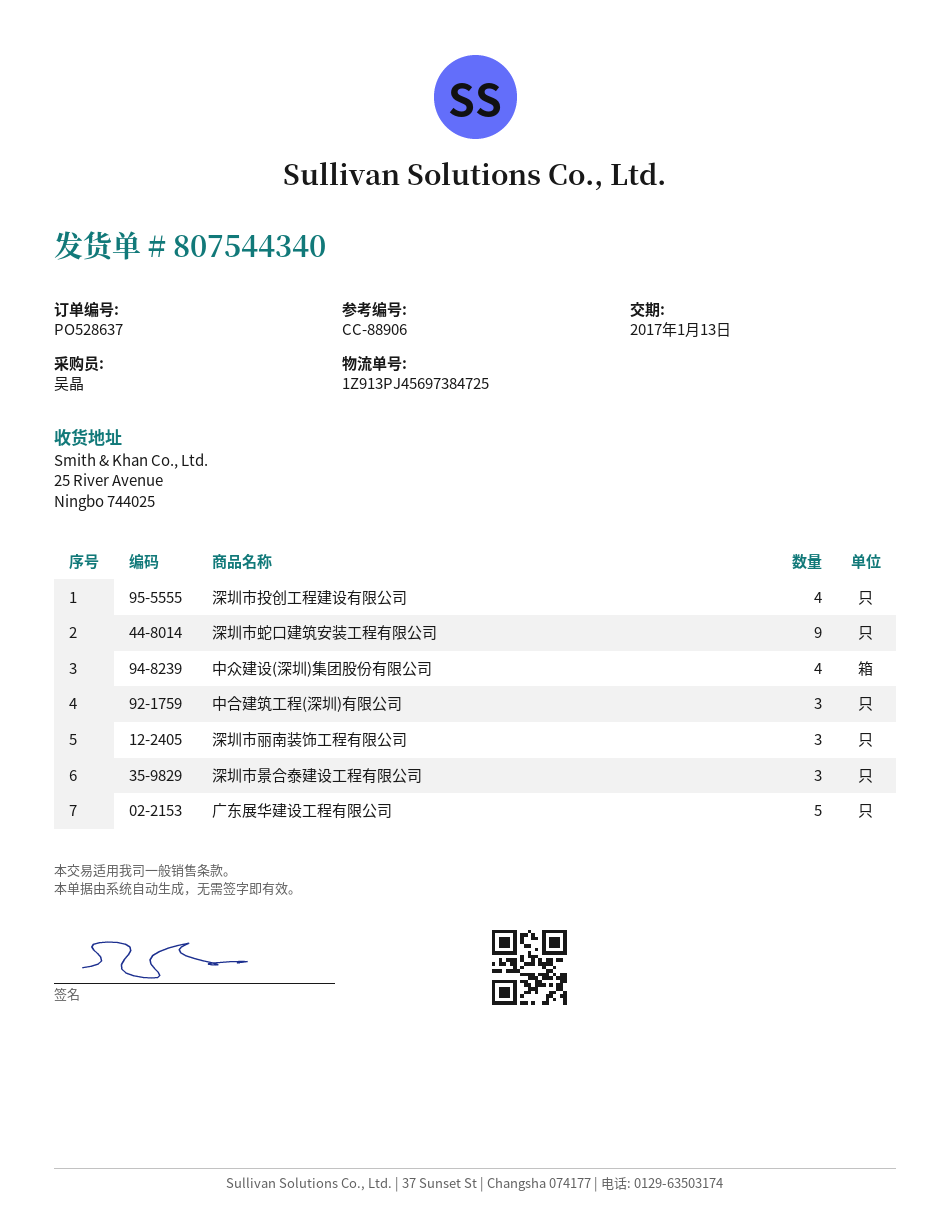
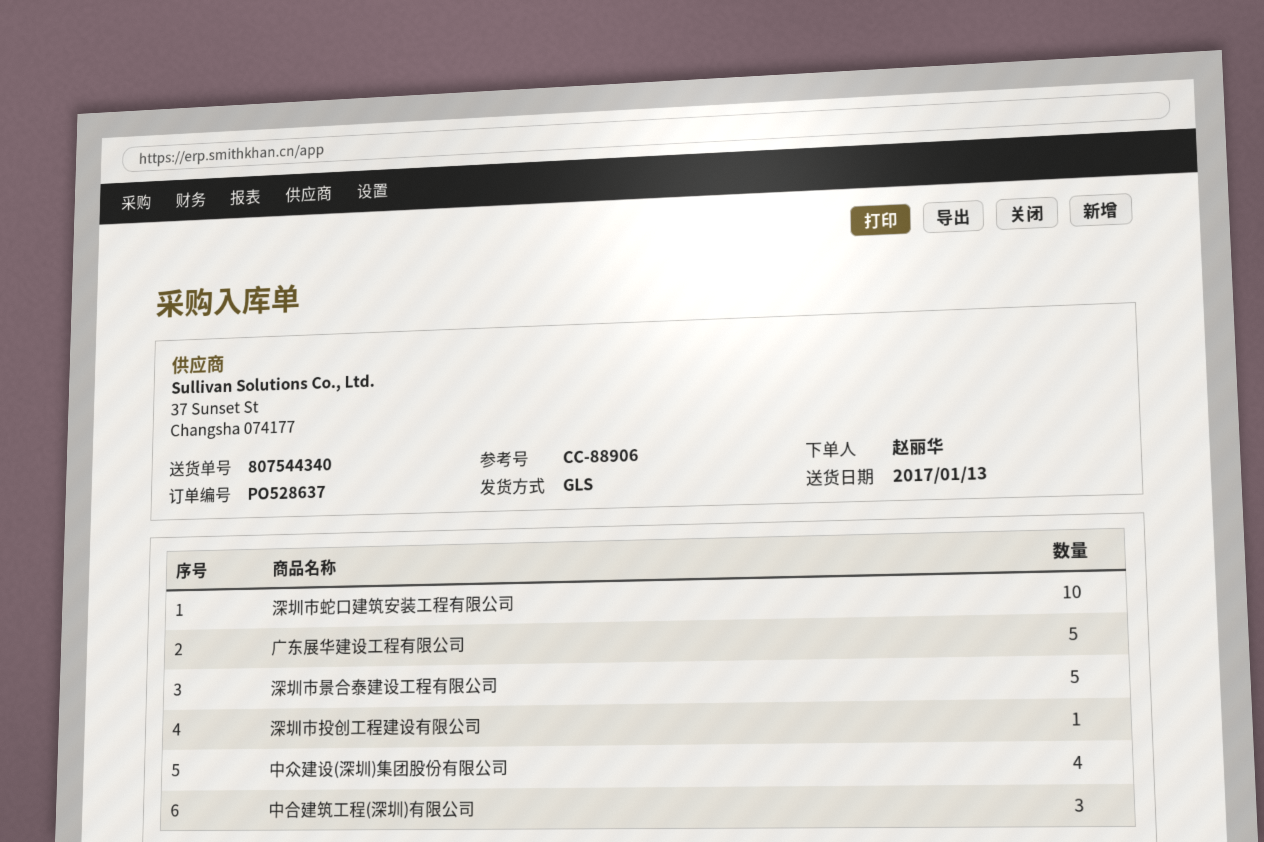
ordered by: 吴晶 -> 赵丽华
深圳市投创工程建设有限公司: 4 -> 1
深圳市蛇口建筑安装工程有限公司: 9 -> 10
深圳市丽南装饰工程有限公司: 3 -> none
深圳市景合泰建设工程有限公司: 3 -> 5

